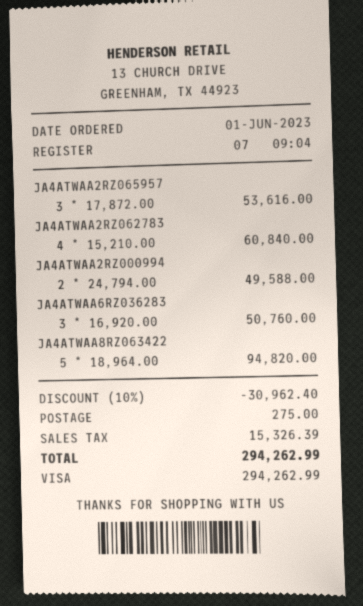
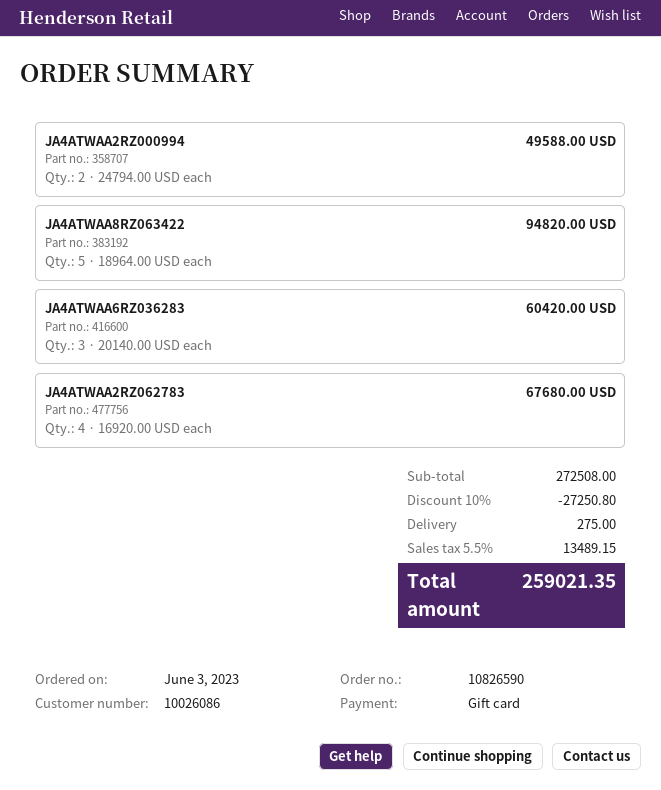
order date: 2023-06-01 -> 2023-06-03
payment method: Visa -> gift card
JA4ATWAA2RZ065957: 3 x 17872.00 = 53616.00 -> none
JA4ATWAA2RZ062783: 4 x 15210.00 = 60840.00 -> 4 x 16920.00 = 67680.00
JA4ATWAA6RZ036283: 3 x 16920.00 = 50760.00 -> 3 x 20140.00 = 60420.00
discount: 10% = 30962.40 -> 10% = 27250.80
tax: 15326.39 -> 13489.15
total: 294262.99 -> 259021.35

